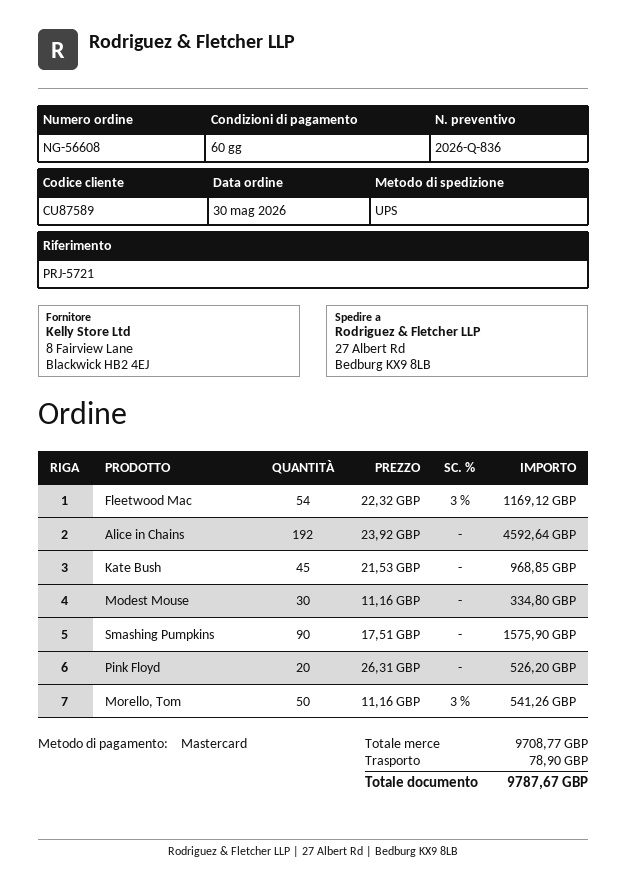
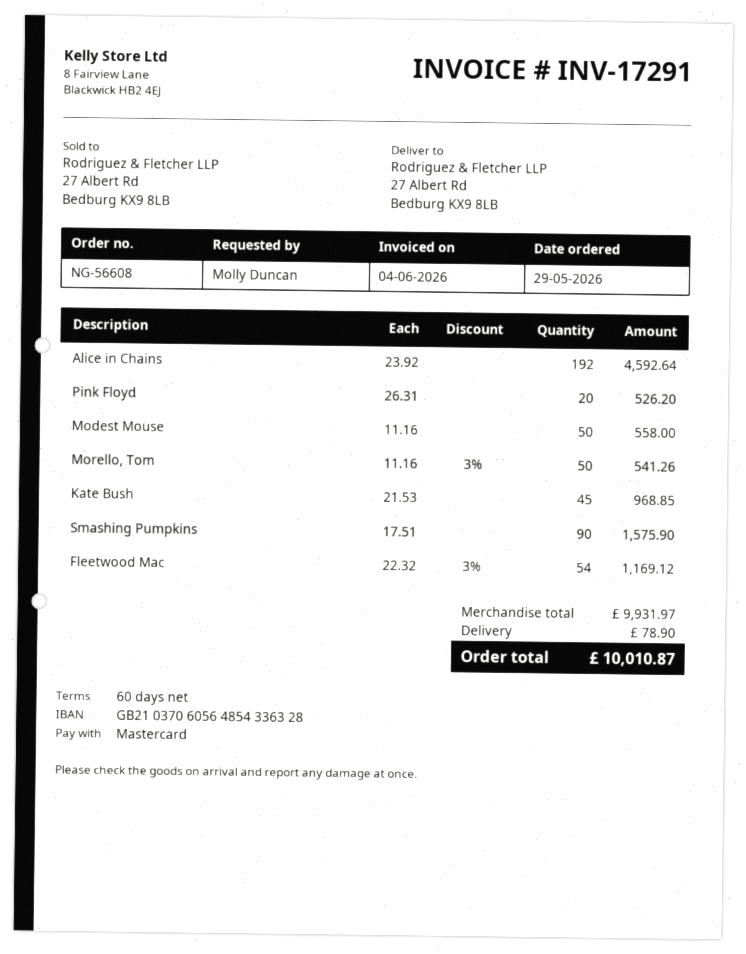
order date: 2026-05-30 -> 2026-05-29
Modest Mouse: 30 x 11.16 = 334.80 -> 50 x 11.16 = 558.00
subtotal: 9708.77 -> 9931.97
total: 9787.67 -> 10010.87

